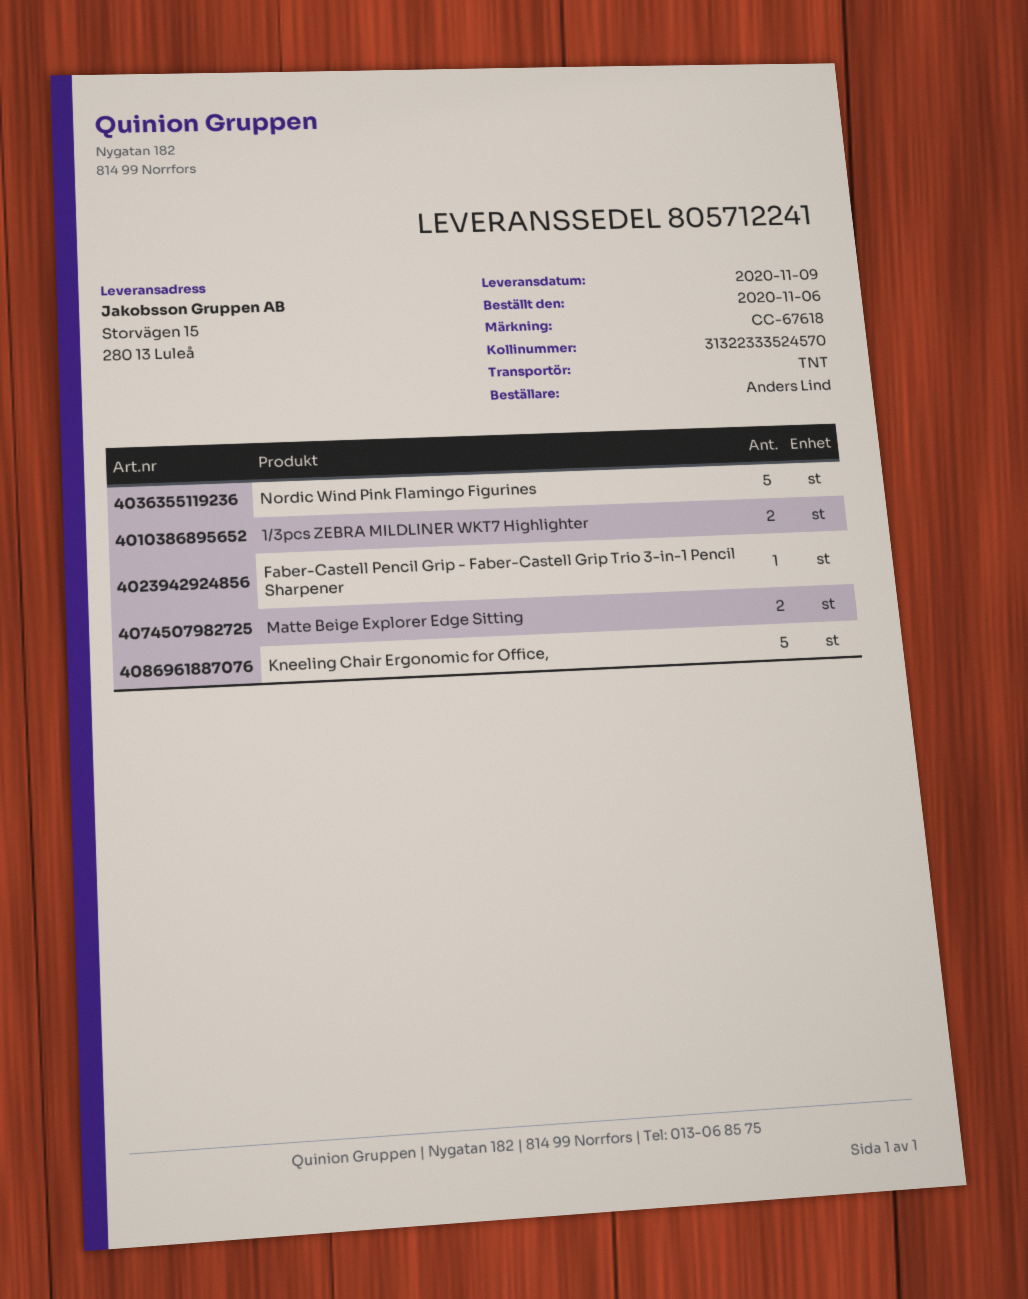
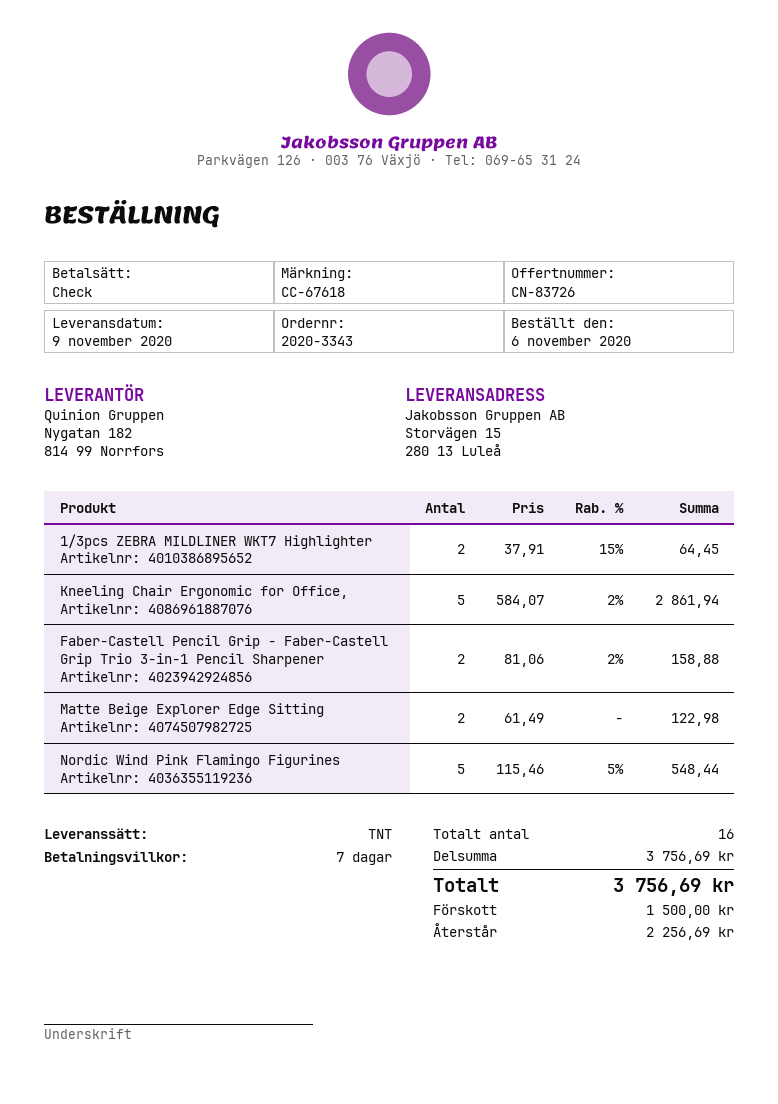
Faber-Castell Pencil Grip - Faber-Castell Grip Trio 3-in-1 Pencil Sharpener: 1 -> 2

